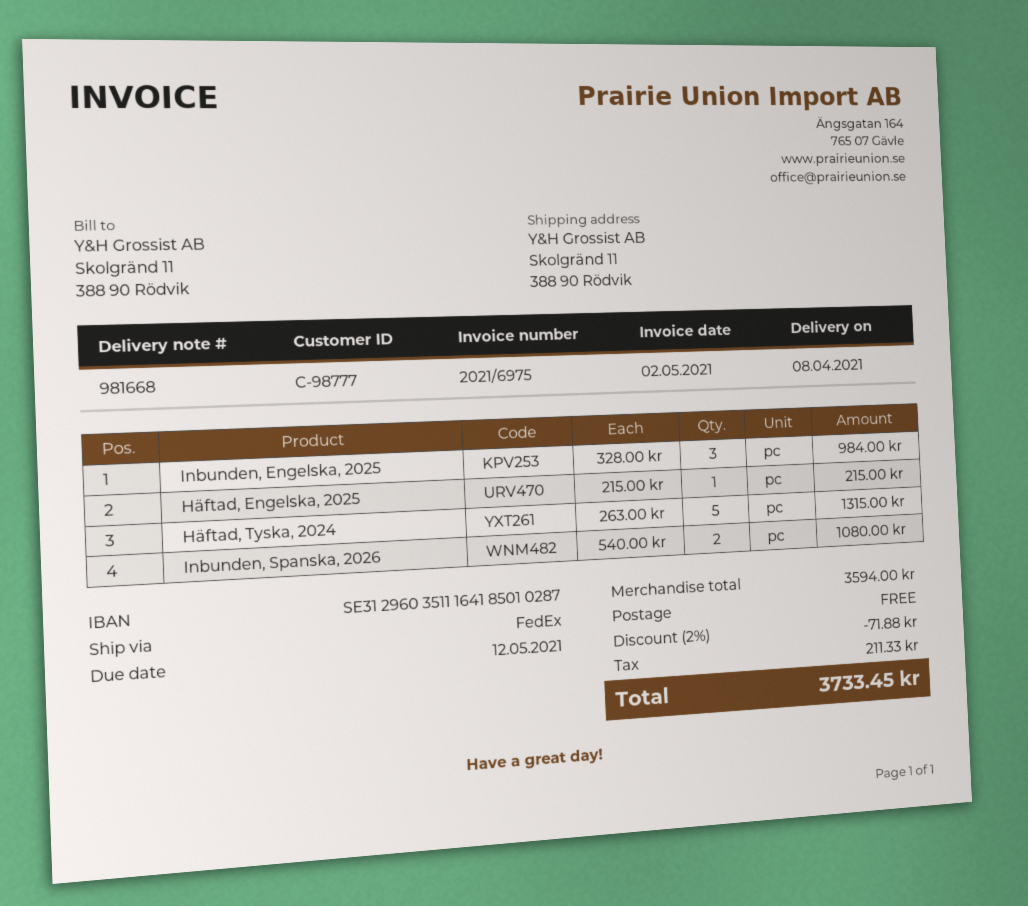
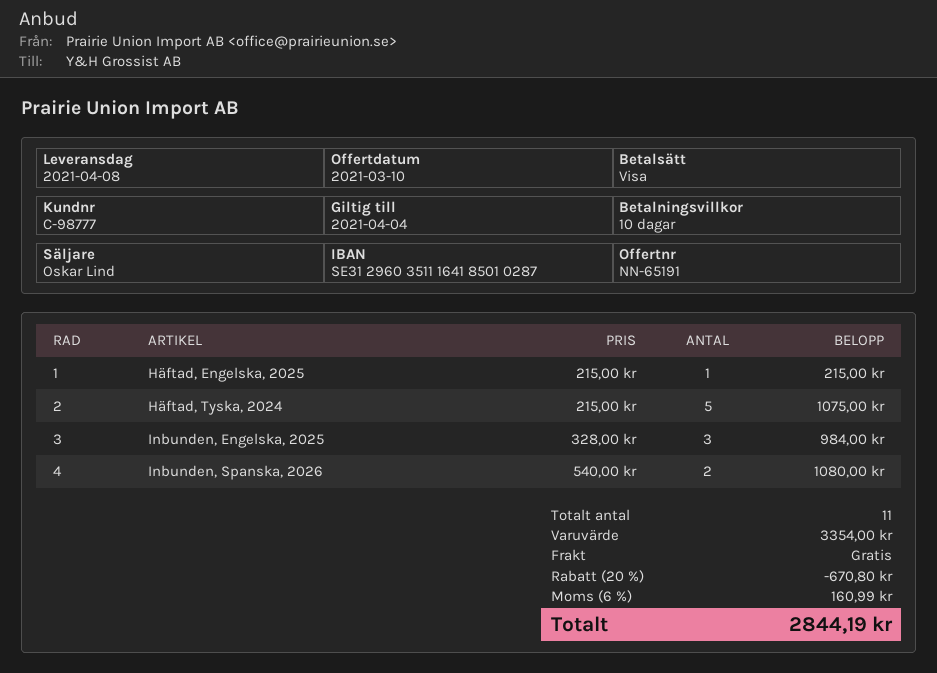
Häftad, Tyska, 2024: 5 x 263.00 = 1315.00 -> 5 x 215.00 = 1075.00
subtotal: 3594.00 -> 3354.00
discount: 2% = 71.88 -> 20% = 670.80
tax: 211.33 -> 160.99
total: 3733.45 -> 2844.19

